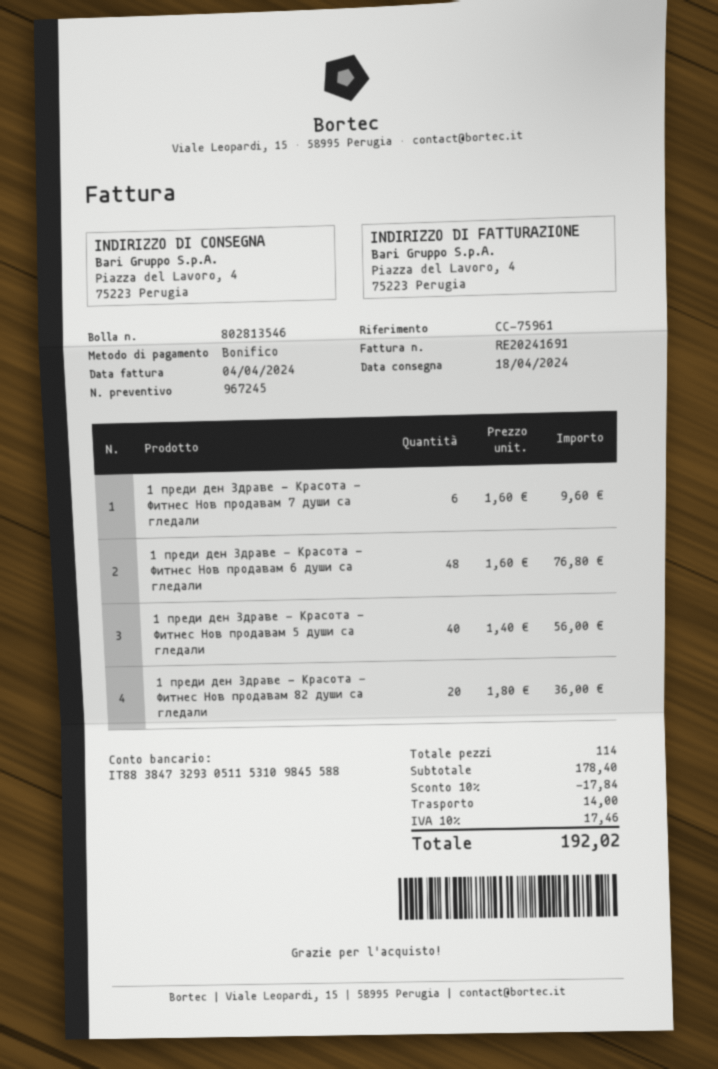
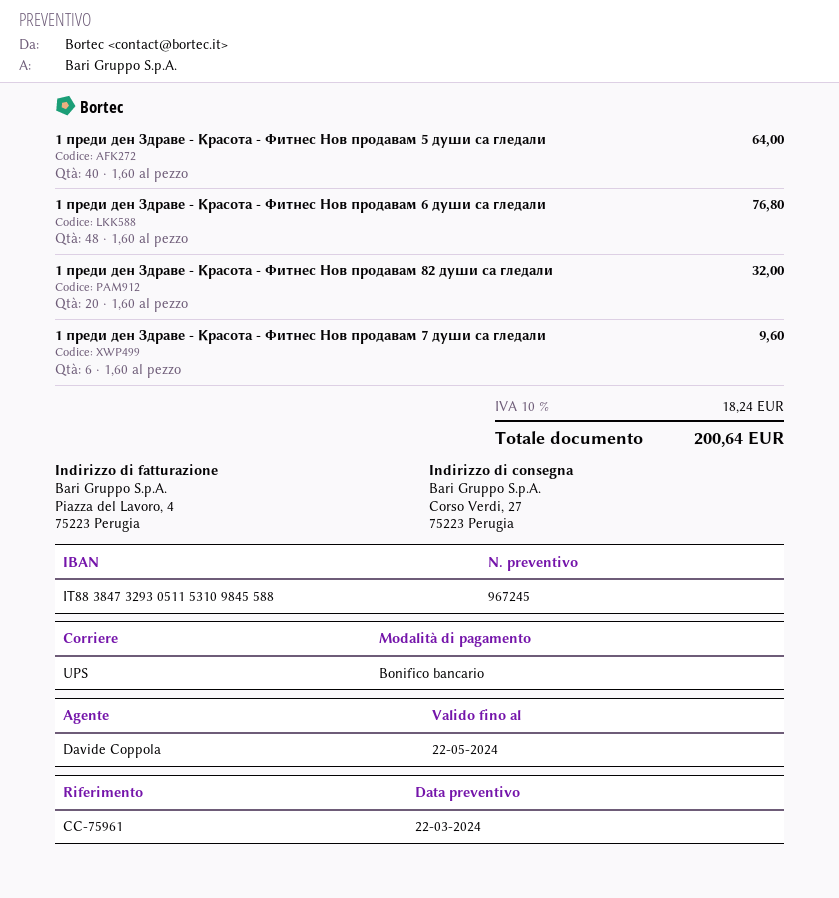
ship to: Piazza del Lavoro, 4, 75223 Perugia -> Corso Verdi, 27, 75223 Perugia
1 преди ден Здраве - Красота - Фитнес Нов продавам 5 души са гледали: 40 x 1.40 = 56.00 -> 40 x 1.60 = 64.00
1 преди ден Здраве - Красота - Фитнес Нов продавам 82 души са гледали: 20 x 1.80 = 36.00 -> 20 x 1.60 = 32.00
discount: 10% = 17.84 -> none
shipping: 14.00 -> none
tax: 10% = 17.46 -> 10% = 18.24
total: 192.02 -> 200.64

